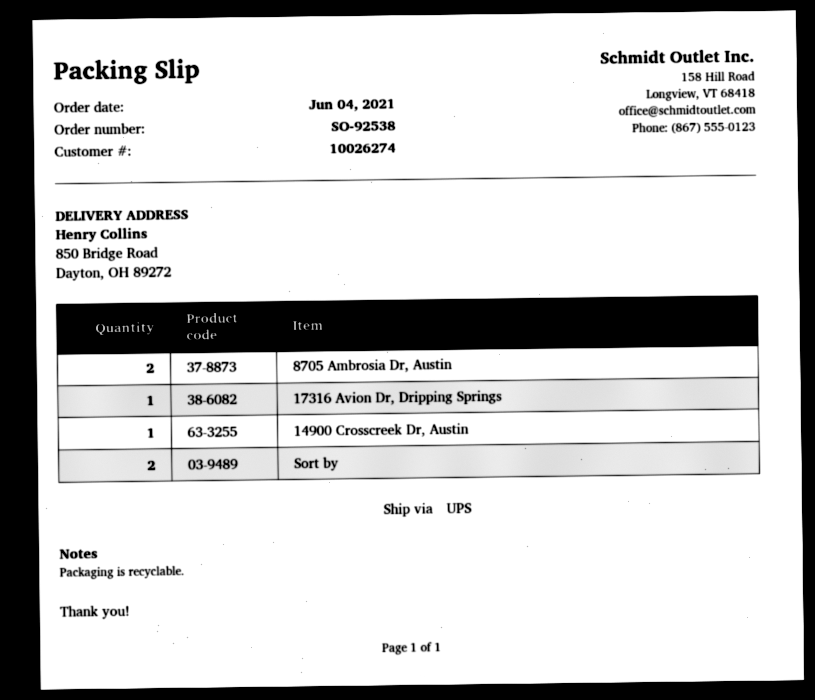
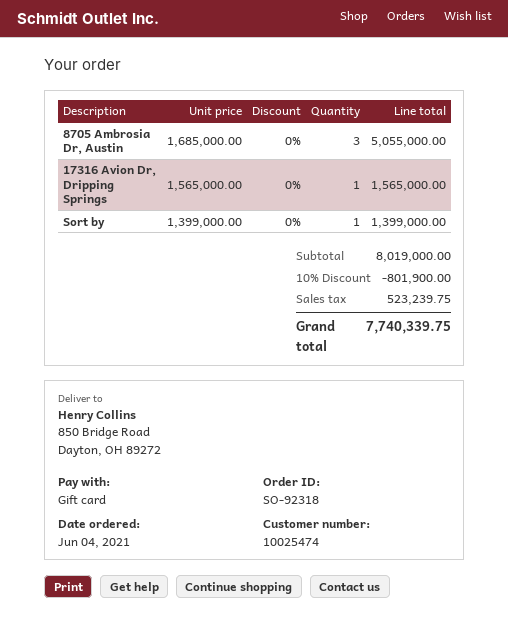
order number: SO-92538 -> SO-92318
customer number: 10026274 -> 10025474
8705 Ambrosia Dr, Austin: 2 -> 3
14900 Crosscreek Dr, Austin: 1 -> none
Sort by: 2 -> 1

